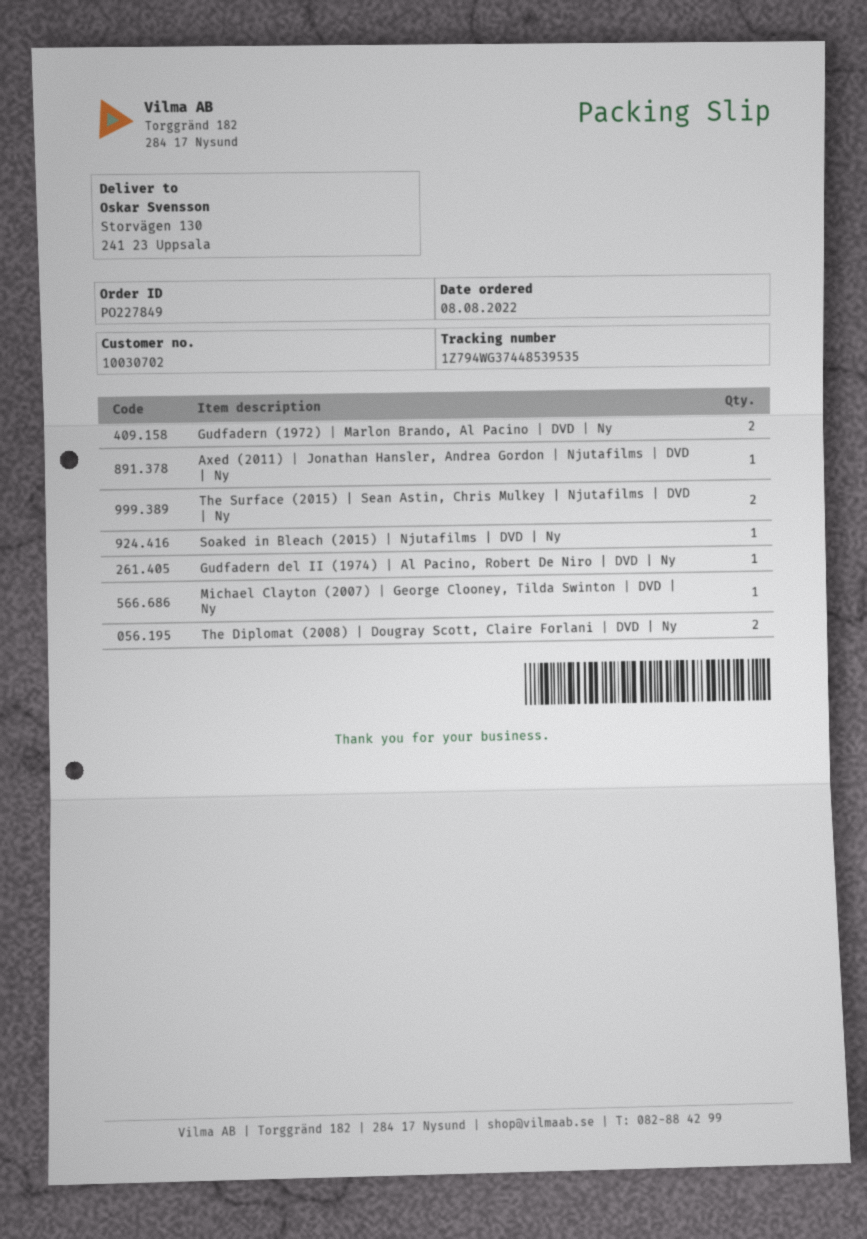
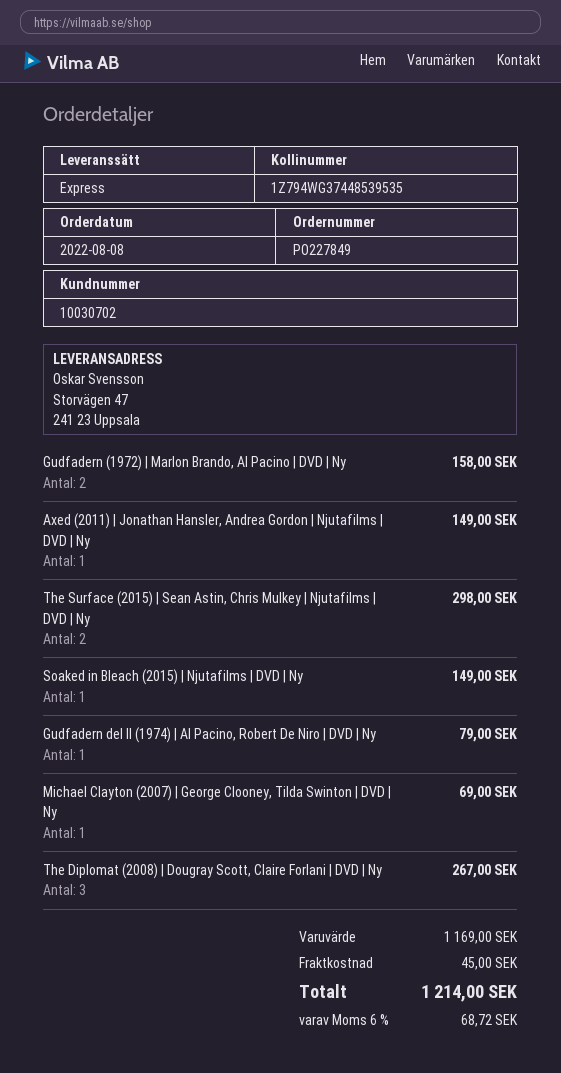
ship to: Storvägen 130, 241 23 Uppsala -> Storvägen 47, 241 23 Uppsala
The Diplomat (2008) | Dougray Scott, Claire Forlani | DVD | Ny: 2 -> 3

